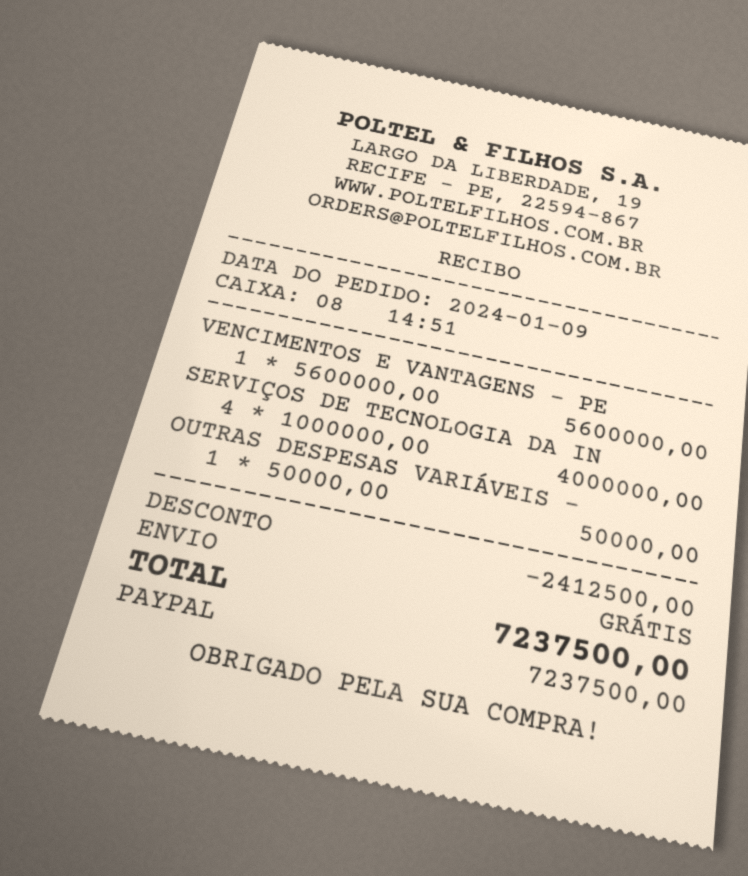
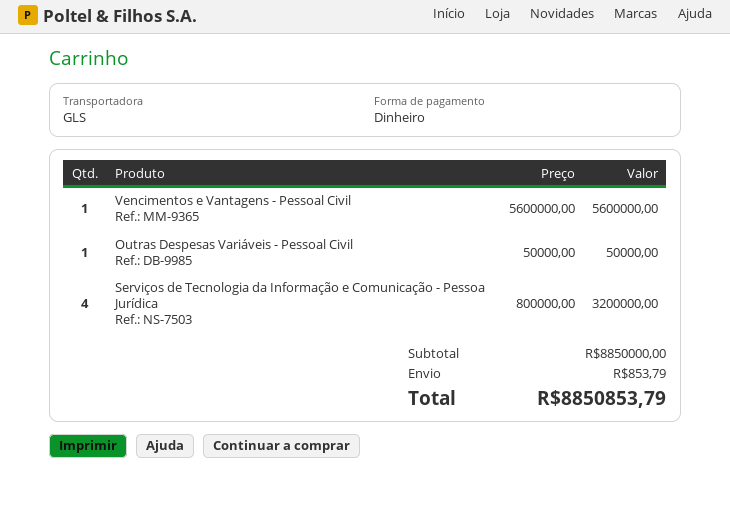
payment method: PayPal -> cash
SERVIÇOS DE TECNOLOGIA DA IN: 4 x 1000000.00 = 4000000.00 -> 4 x 800000.00 = 3200000.00
discount: 2412500.00 -> none
shipping: 0.00 -> 853.79
total: 7237500.00 -> 8850853.79

